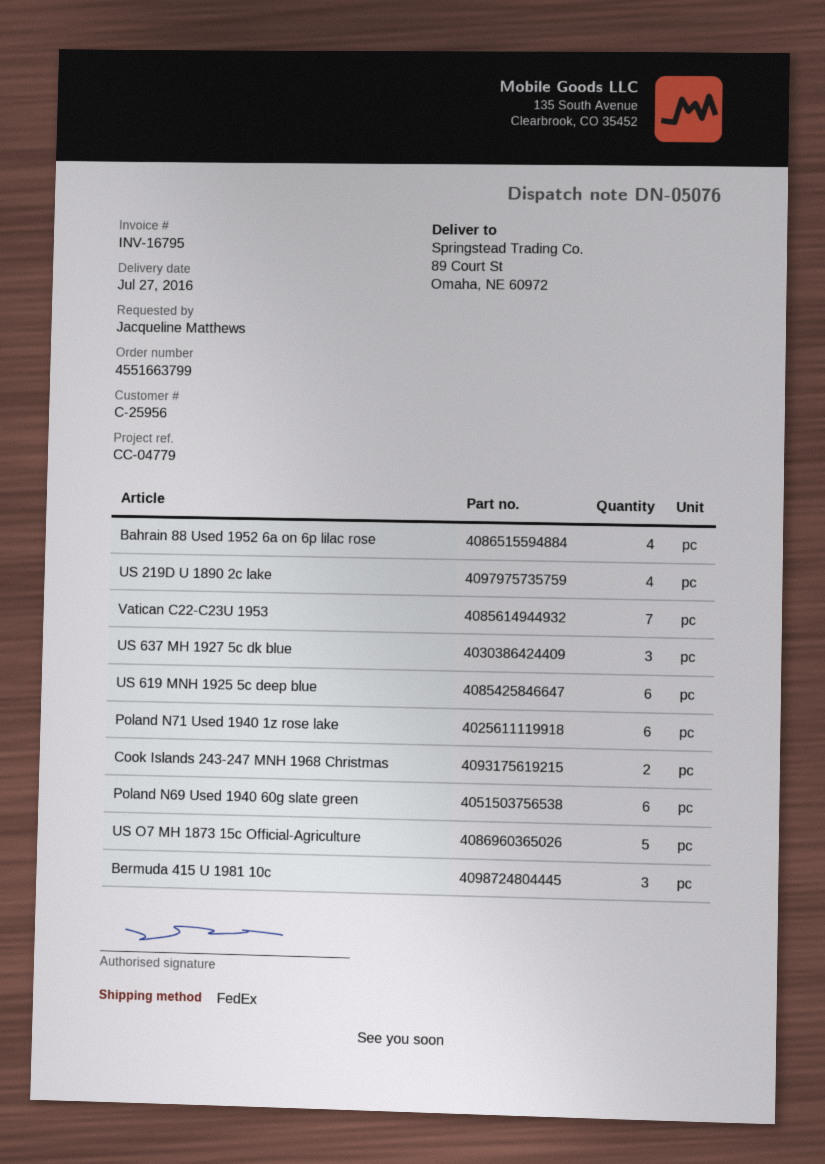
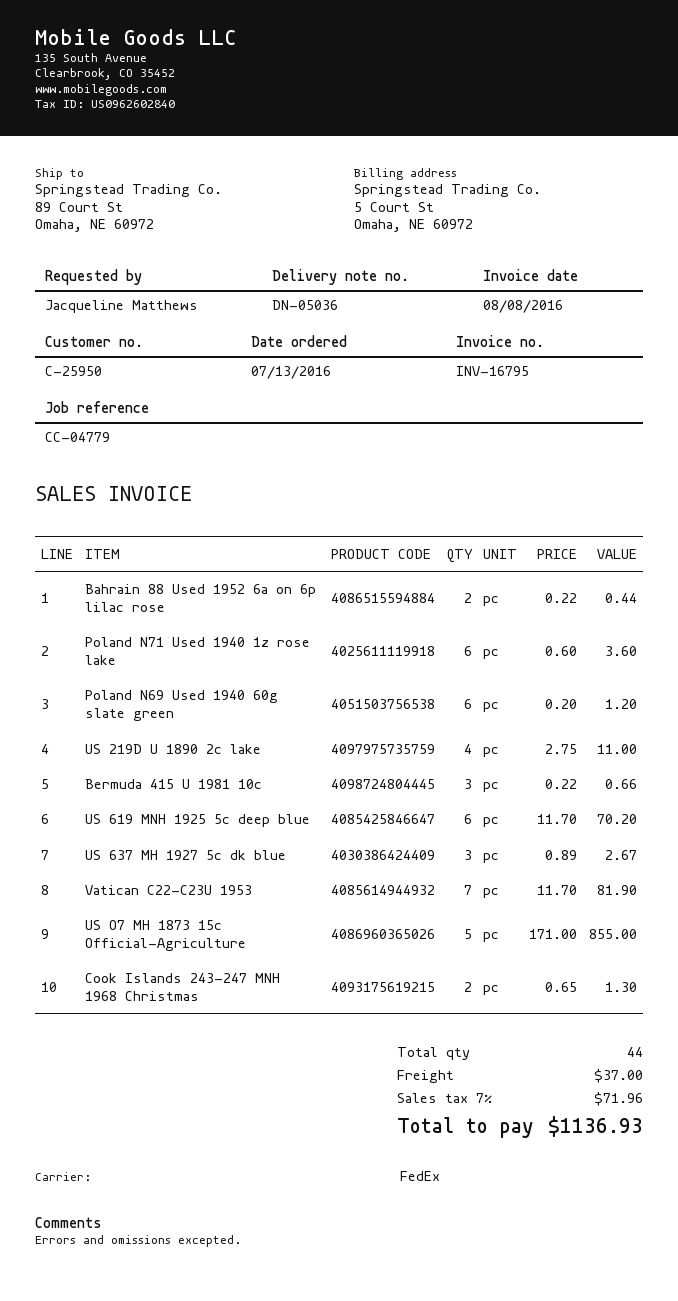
delivery note number: DN-05076 -> DN-05036
customer number: C-25956 -> C-25950
Bahrain 88 Used 1952 6a on 6p lilac rose: 4 -> 2

